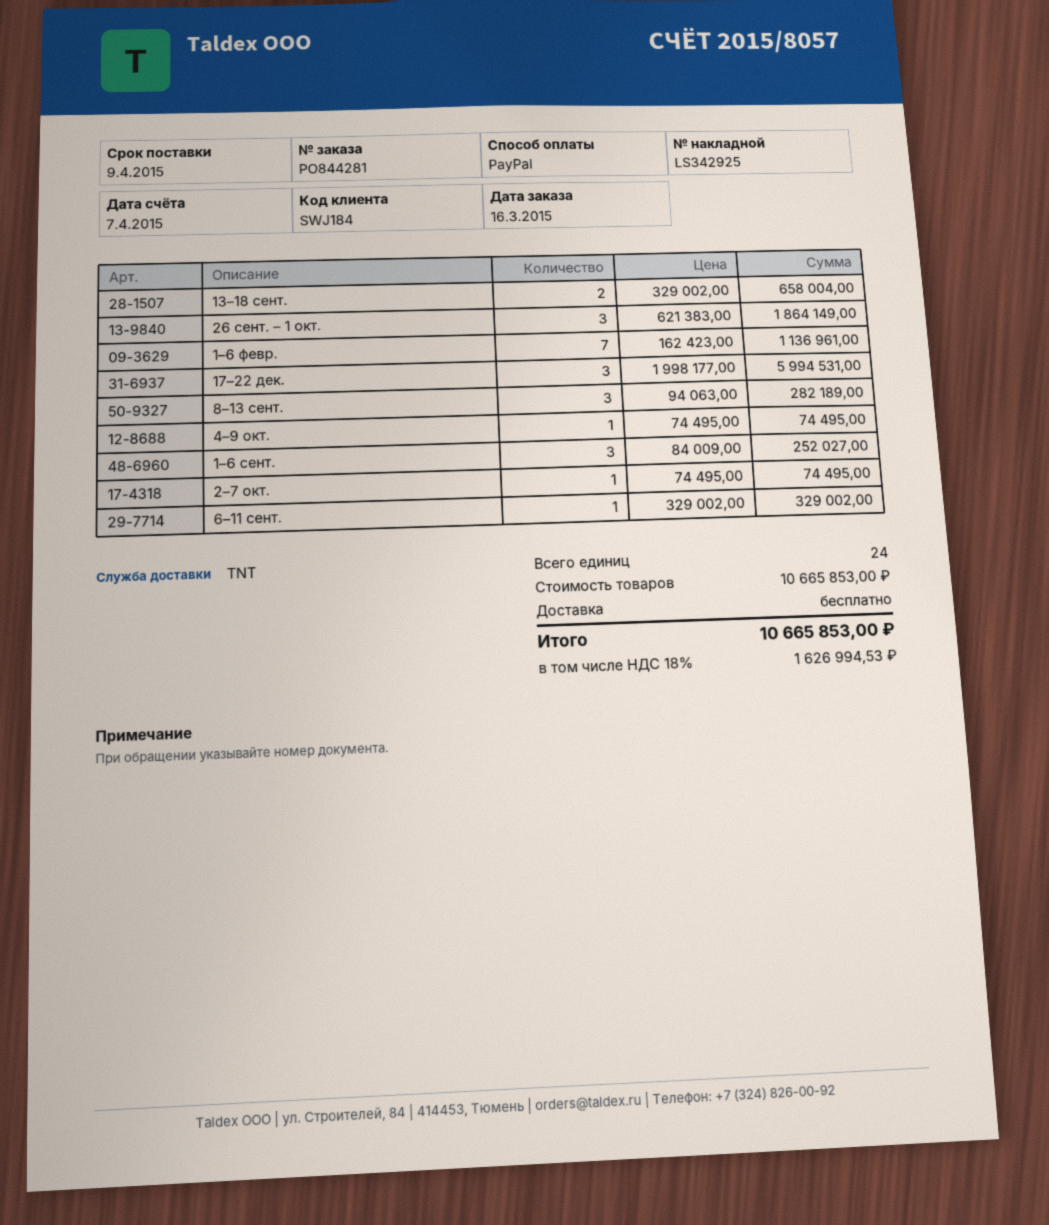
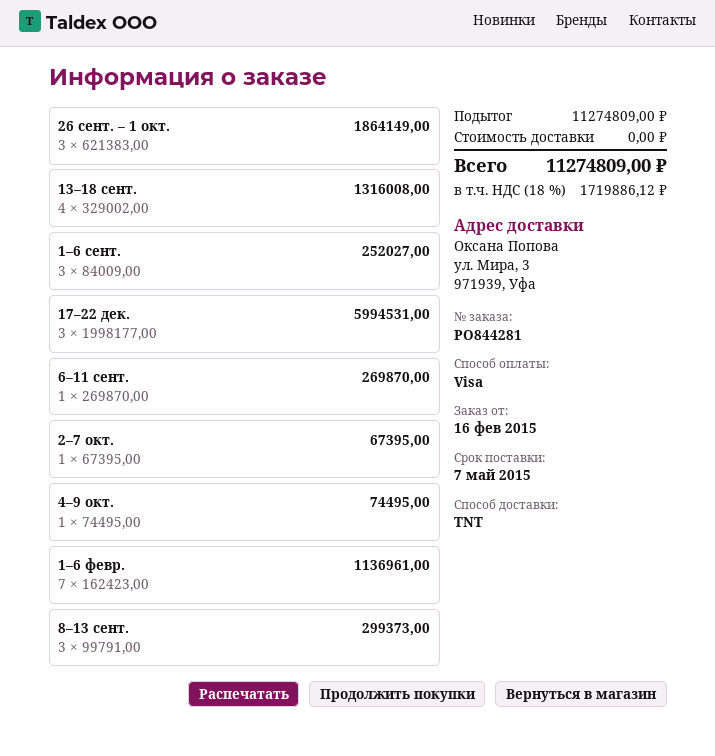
order date: 2015-03-16 -> 2015-02-16
delivery date: 2015-04-09 -> 2015-05-07
payment method: PayPal -> Visa
13–18 сент.: 2 x 329002.00 = 658004.00 -> 4 x 329002.00 = 1316008.00
8–13 сент.: 3 x 94063.00 = 282189.00 -> 3 x 99791.00 = 299373.00
2–7 окт.: 1 x 74495.00 = 74495.00 -> 1 x 67395.00 = 67395.00
6–11 сент.: 1 x 329002.00 = 329002.00 -> 1 x 269870.00 = 269870.00
subtotal: 10665853.00 -> 11274809.00
tax: 18% = 1626994.53 -> 18% = 1719886.12
total: 10665853.00 -> 11274809.00

